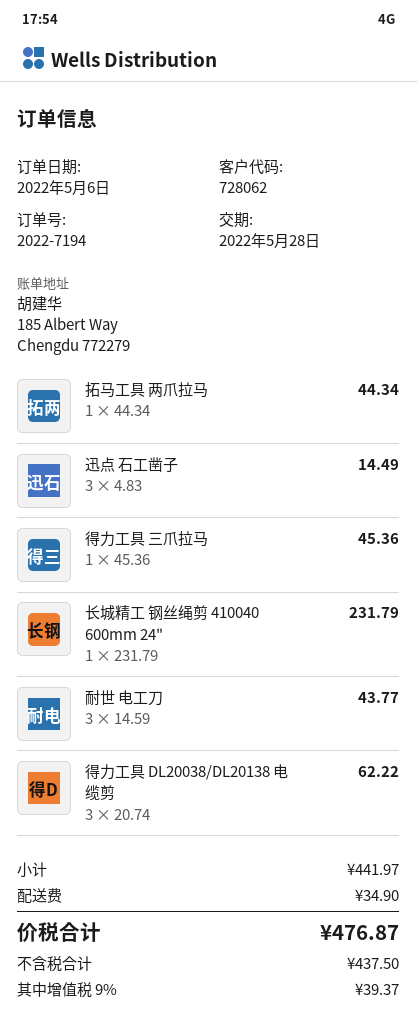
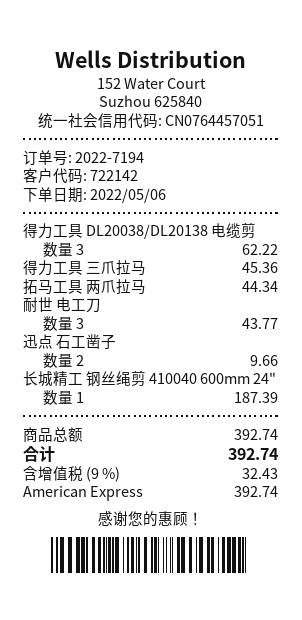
customer number: 728062 -> 722142
迅点 石工凿子: 3 for 14.49 -> 2 for 9.66
长城精工 钢丝绳剪 410040 600mm 24": 1 for 231.79 -> 1 for 187.39
subtotal: 441.97 -> 392.74
shipping: 34.90 -> none
tax: 9% = 39.37 -> 9% = 32.43
total: 476.87 -> 392.74

